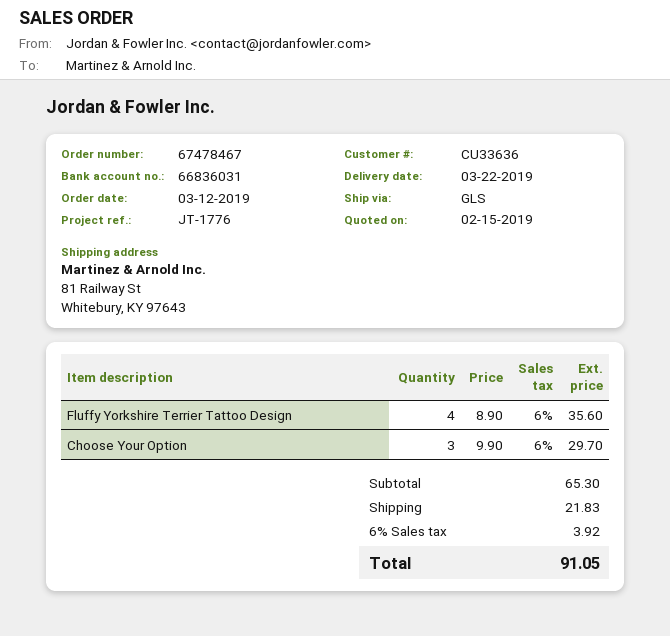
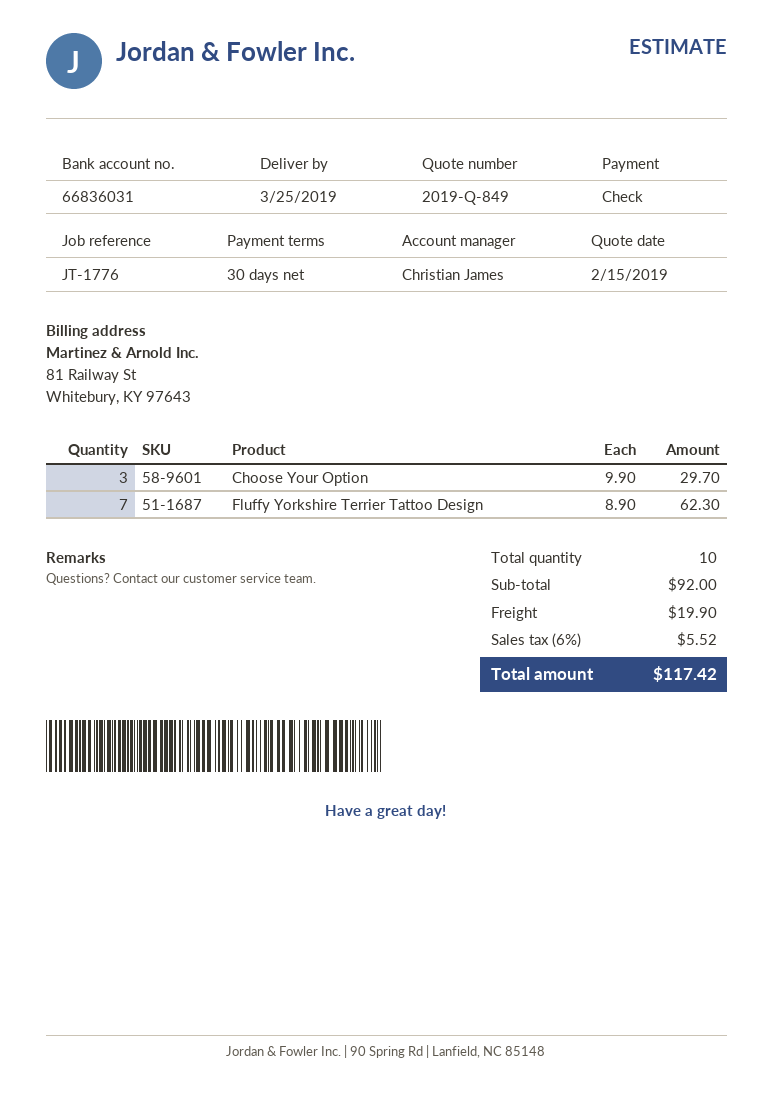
delivery date: 2019-03-22 -> 2019-03-25
Fluffy Yorkshire Terrier Tattoo Design: 4 x 8.90 = 35.60 -> 7 x 8.90 = 62.30
subtotal: 65.30 -> 92.00
shipping: 21.83 -> 19.90
tax: 6% = 3.92 -> 6% = 5.52
total: 91.05 -> 117.42

